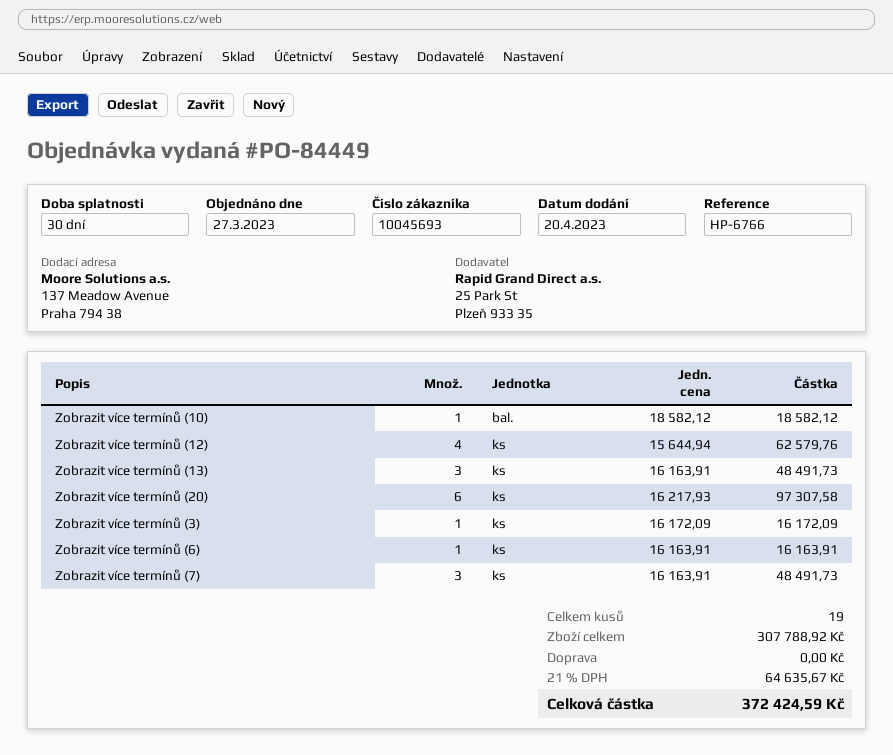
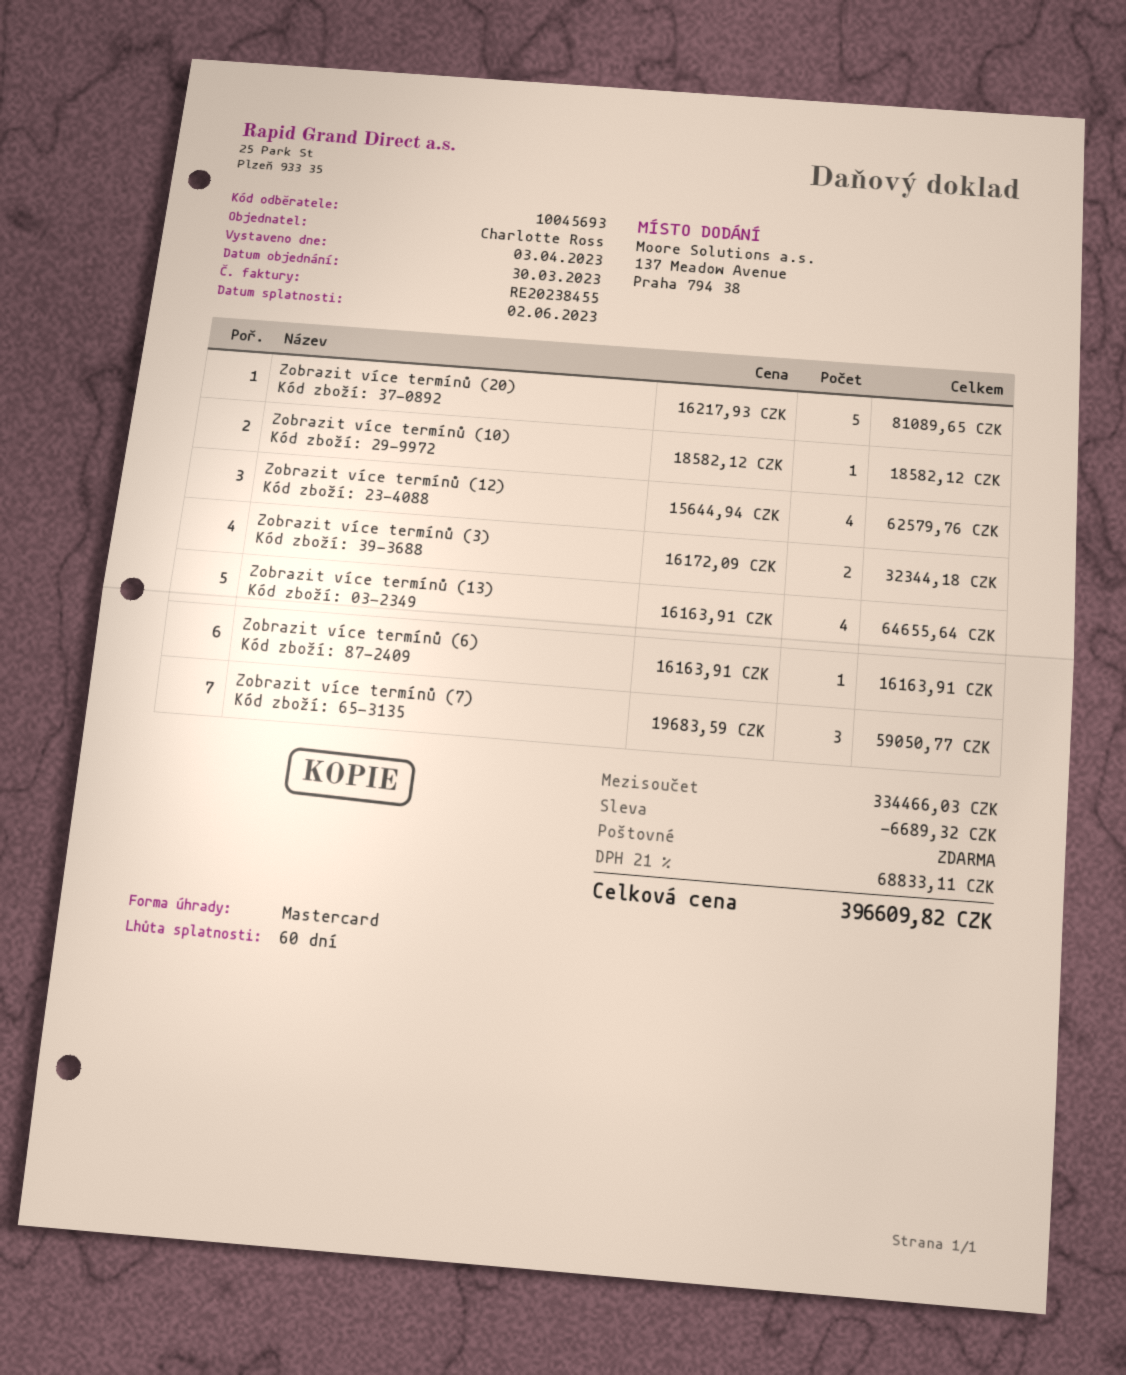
order date: 2023-03-27 -> 2023-03-30
payment terms: 30 days -> 60 days
Zobrazit více termínů (13): 3 x 16163.91 = 48491.73 -> 4 x 16163.91 = 64655.64
Zobrazit více termínů (20): 6 x 16217.93 = 97307.58 -> 5 x 16217.93 = 81089.65
Zobrazit více termínů (3): 1 x 16172.09 = 16172.09 -> 2 x 16172.09 = 32344.18
Zobrazit více termínů (7): 3 x 16163.91 = 48491.73 -> 3 x 19683.59 = 59050.77
subtotal: 307788.92 -> 334466.03
discount: none -> 6689.32
tax: 21% = 64635.67 -> 21% = 68833.11
total: 372424.59 -> 396609.82

